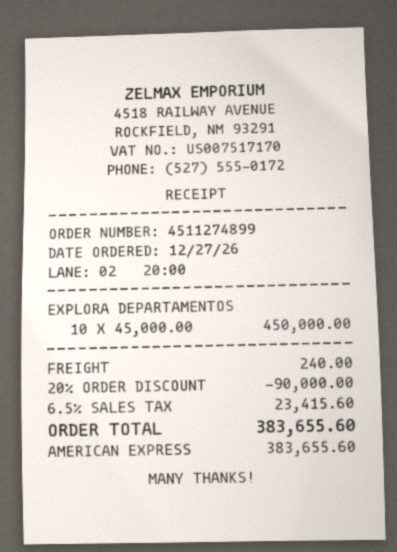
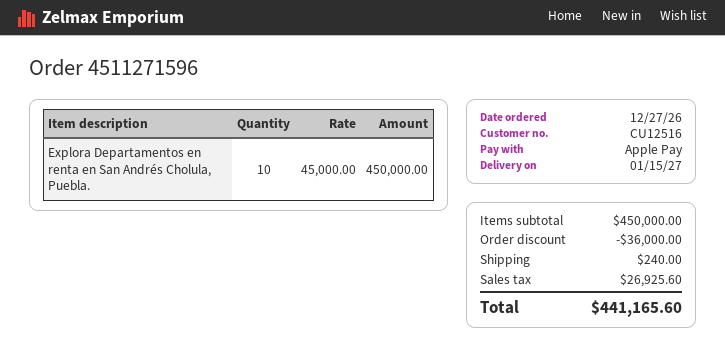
order number: 4511274899 -> 4511271596
payment method: American Express -> Apple Pay
discount: 90000.00 -> 36000.00
tax: 23415.60 -> 26925.60
total: 383655.60 -> 441165.60

